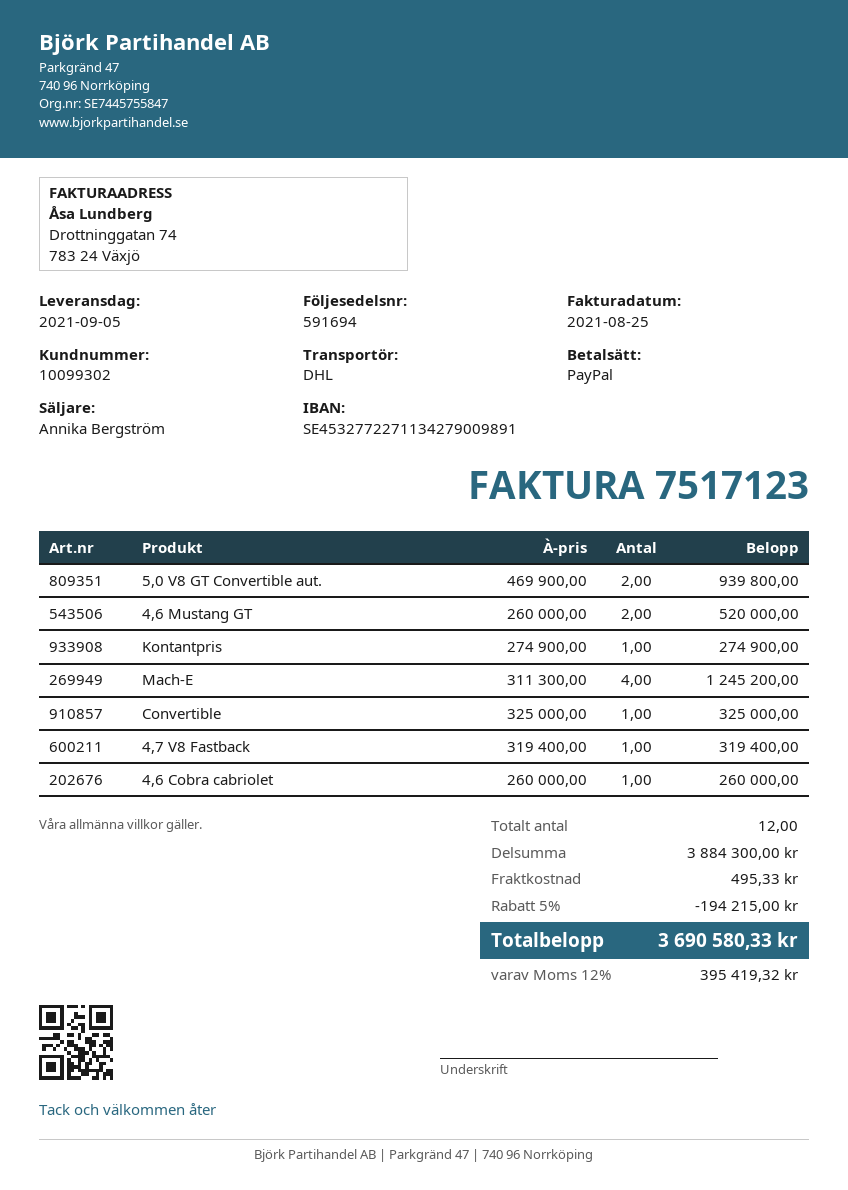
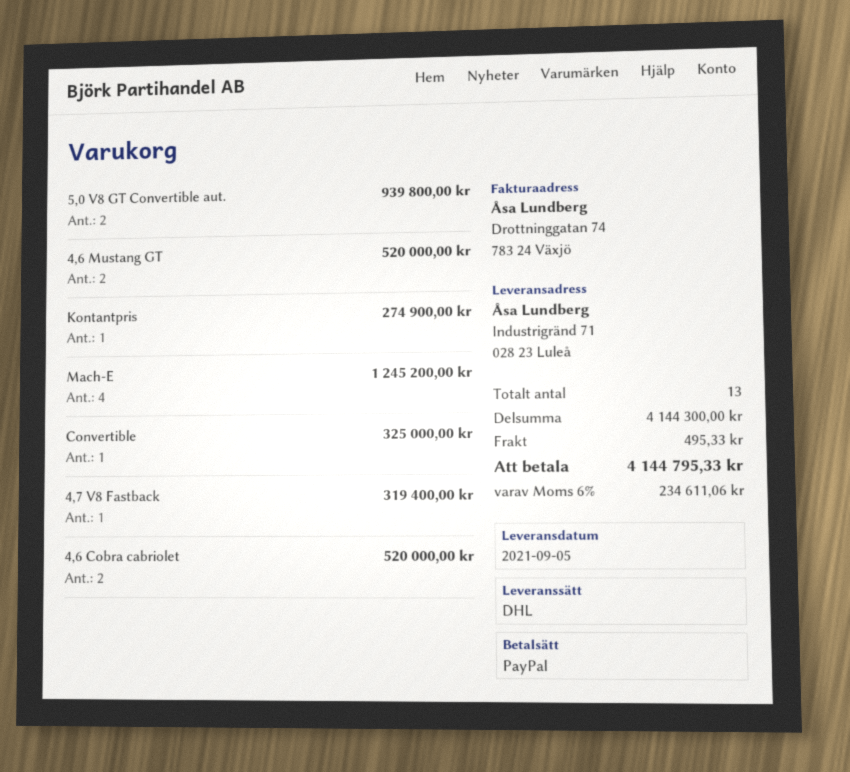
4,6 Cobra cabriolet: 1 for 260000.00 -> 2 for 520000.00
total quantity: 12 -> 13
subtotal: 3884300.00 -> 4144300.00
discount: 5% = 194215.00 -> none
tax: 12% = 395419.32 -> 6% = 234611.06
total: 3690580.33 -> 4144795.33

